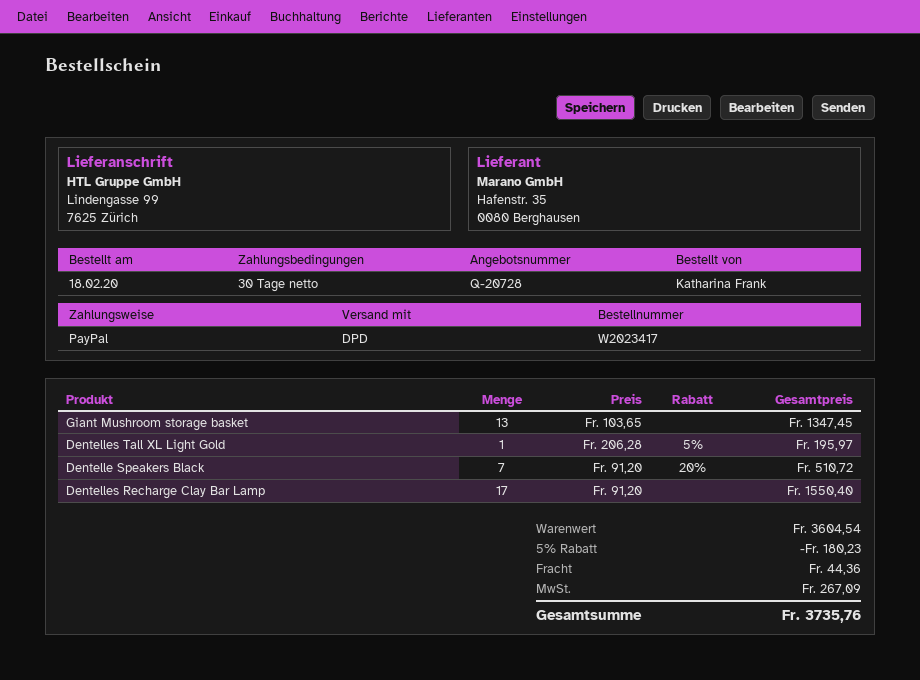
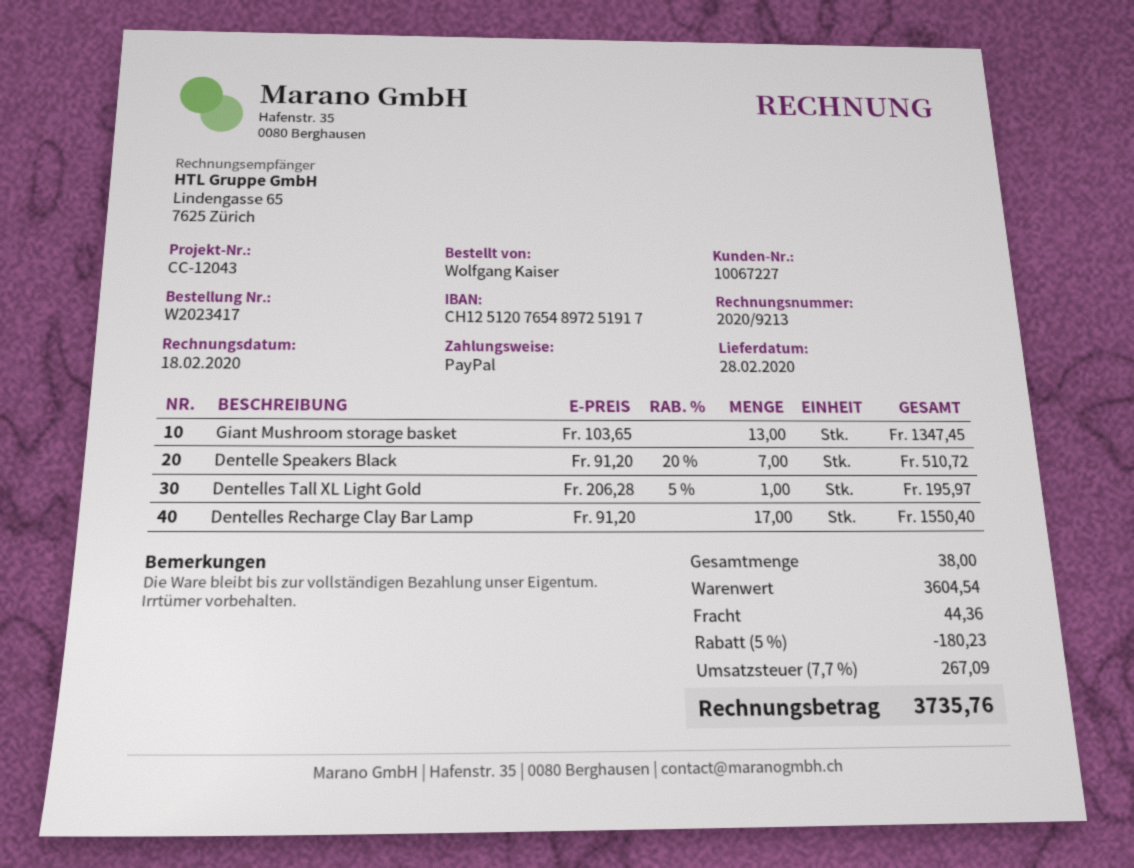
ordered by: Katharina Frank -> Wolfgang Kaiser

